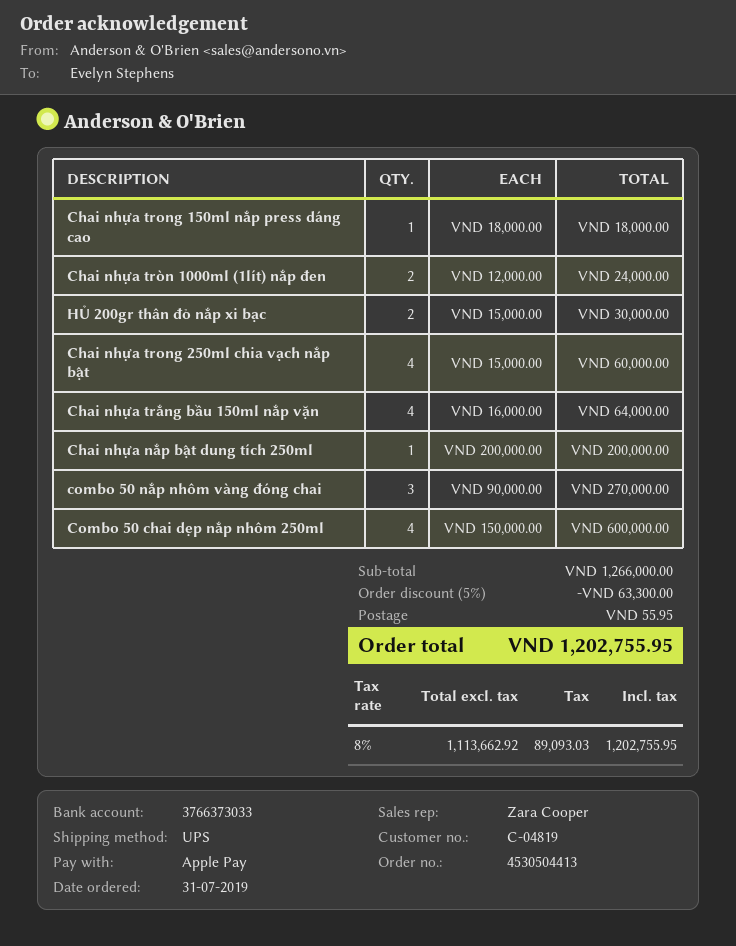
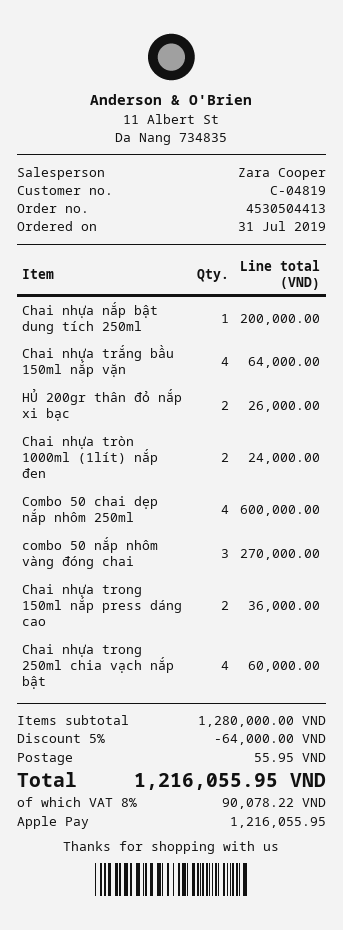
Chai nhựa trong 150ml nắp press dáng cao: 1 for 18000.00 -> 2 for 36000.00
HỦ 200gr thân đỏ nắp xi bạc: 2 for 30000.00 -> 2 for 26000.00
subtotal: 1266000.00 -> 1280000.00
discount: 5% = 63300.00 -> 5% = 64000.00
tax: 8% = 89093.03 -> 8% = 90078.22
total: 1202755.95 -> 1216055.95

